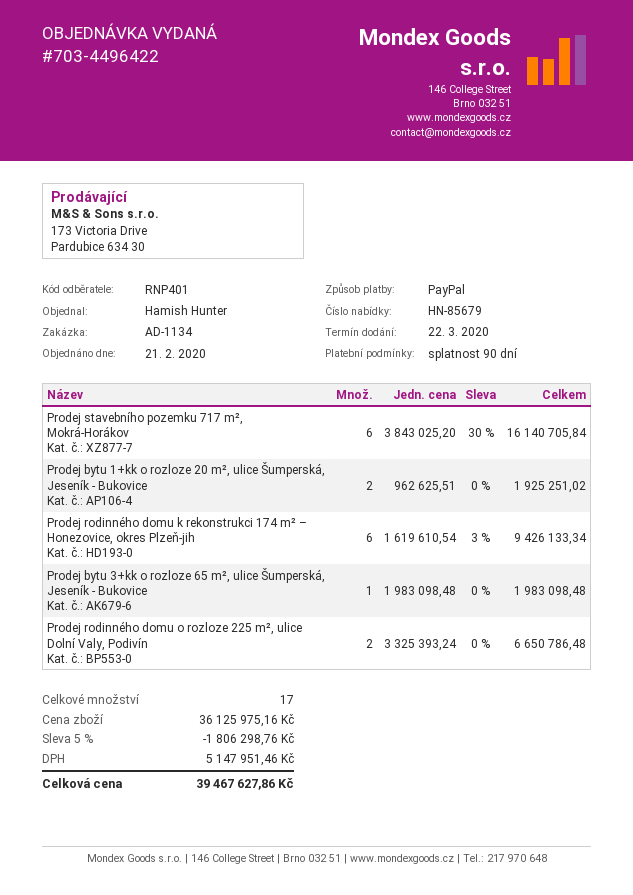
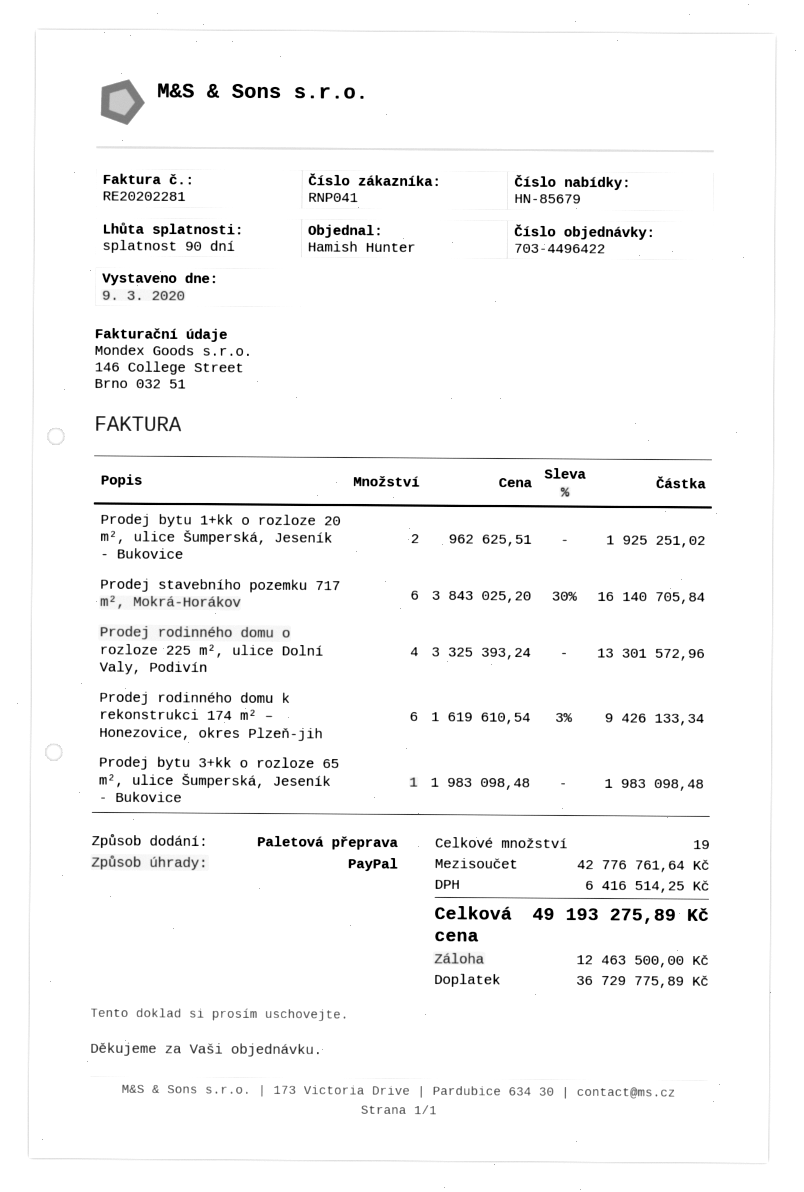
customer number: RNP401 -> RNP041
Prodej rodinného domu o rozloze 225 m², ulice Dolní Valy, Podivín: 2 x 3325393.24 = 6650786.48 -> 4 x 3325393.24 = 13301572.96
total quantity: 17 -> 19
subtotal: 36125975.16 -> 42776761.64
discount: 5% = 1806298.76 -> none
tax: 5147951.46 -> 6416514.25
total: 39467627.86 -> 49193275.89

